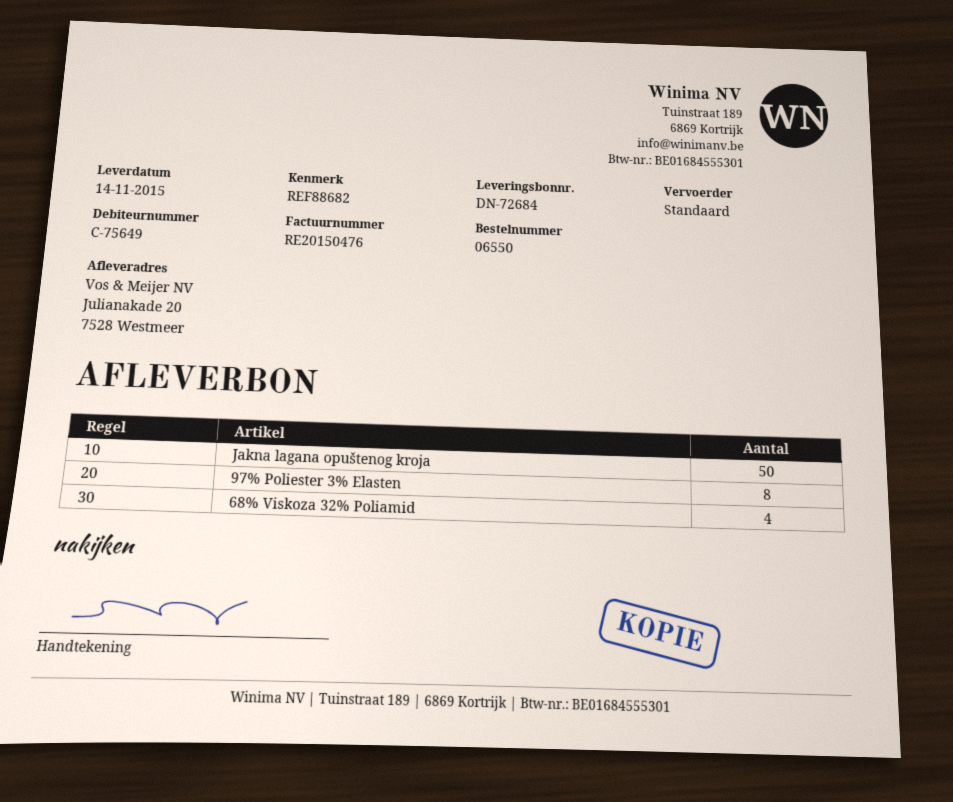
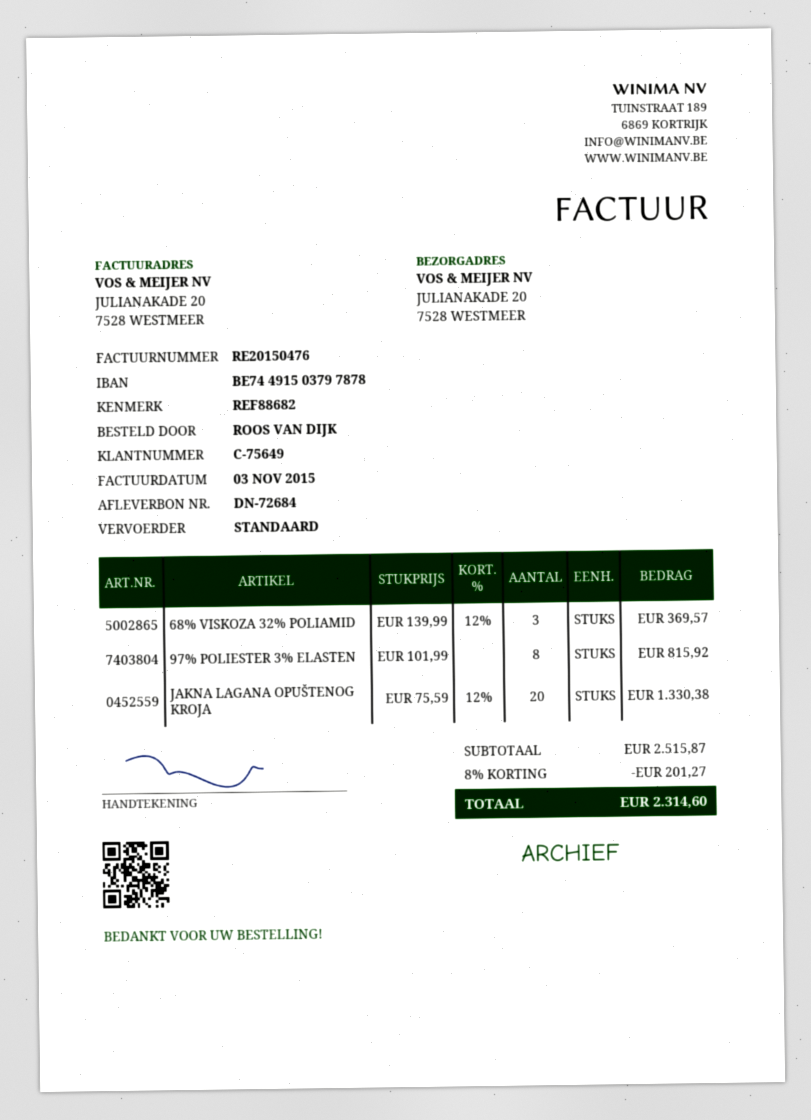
Jakna lagana opuštenog kroja: 50 -> 20
68% Viskoza 32% Poliamid: 4 -> 3

